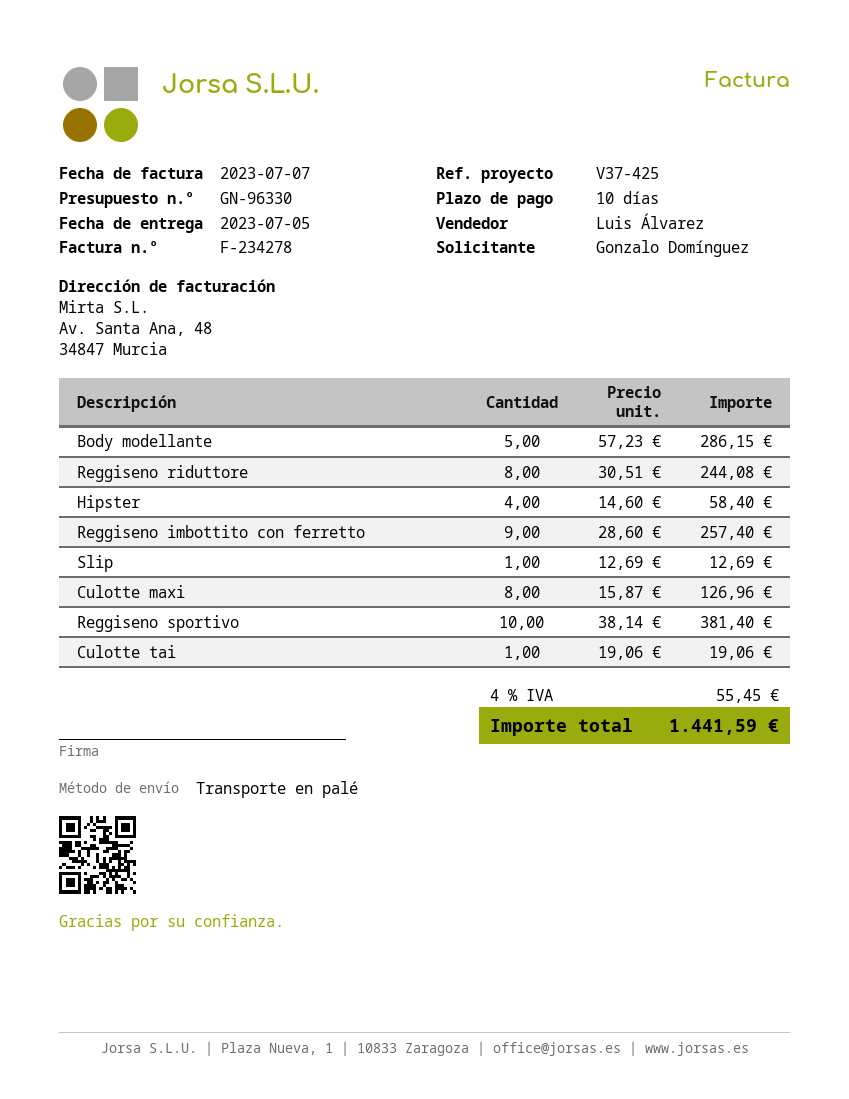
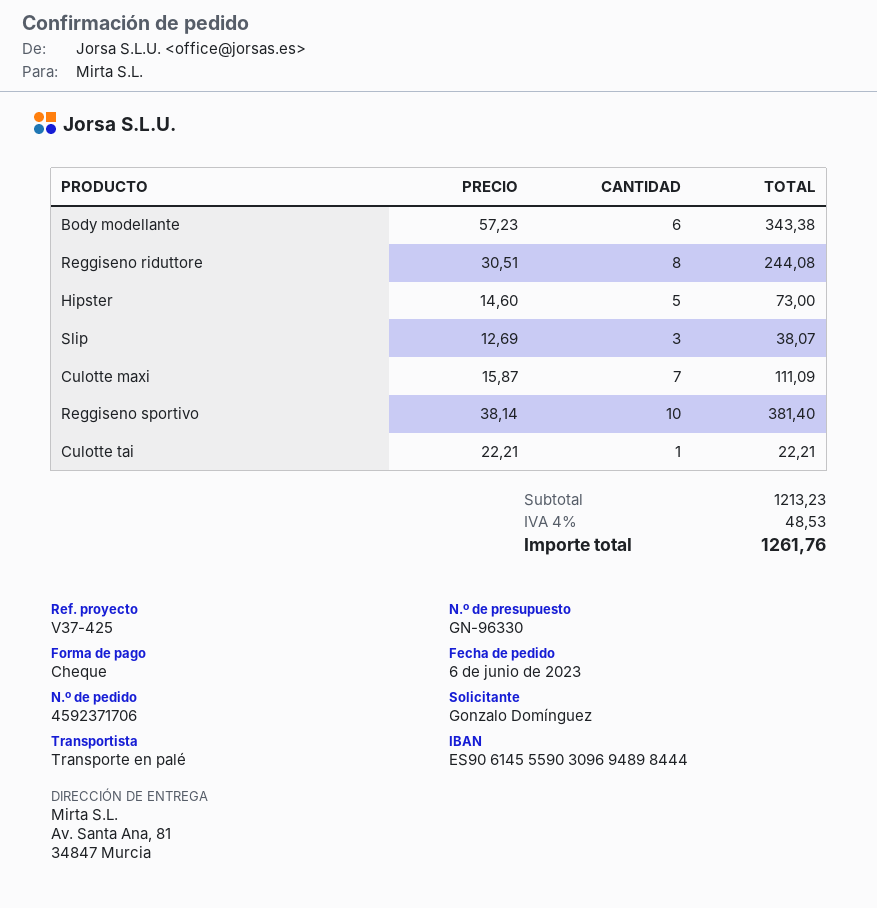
Body modellante: 5 x 57.23 = 286.15 -> 6 x 57.23 = 343.38
Hipster: 4 x 14.60 = 58.40 -> 5 x 14.60 = 73.00
Reggiseno imbottito con ferretto: 9 x 28.60 = 257.40 -> none
Slip: 1 x 12.69 = 12.69 -> 3 x 12.69 = 38.07
Culotte maxi: 8 x 15.87 = 126.96 -> 7 x 15.87 = 111.09
Culotte tai: 1 x 19.06 = 19.06 -> 1 x 22.21 = 22.21
tax: 4% = 55.45 -> 4% = 48.53
total: 1441.59 -> 1261.76

